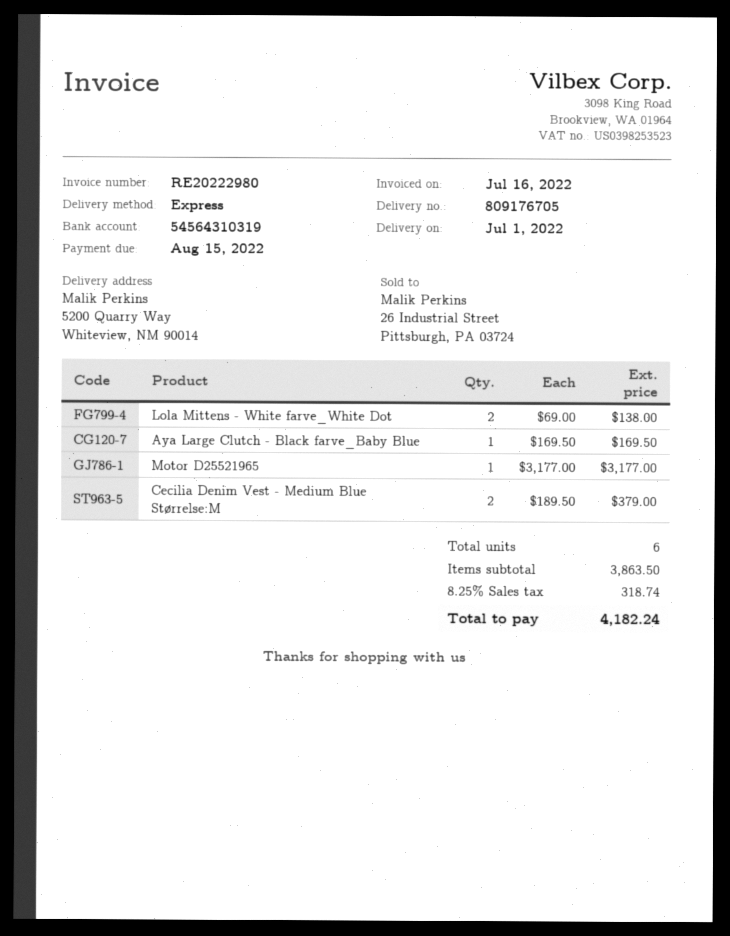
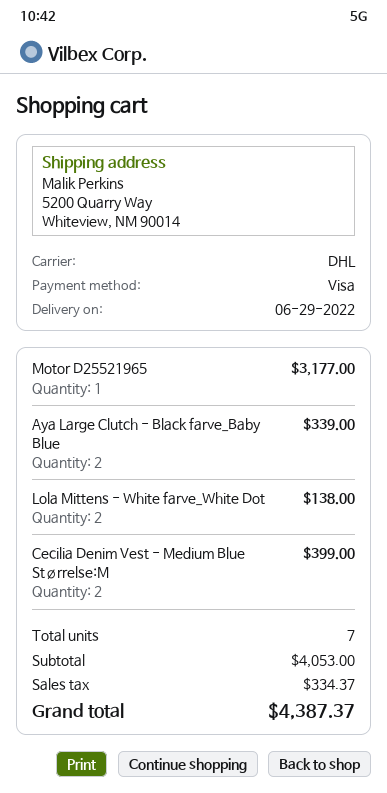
delivery date: 2022-07-01 -> 2022-06-29
shipping method: express -> DHL
Aya Large Clutch - Black farve_Baby Blue: 1 for 169.50 -> 2 for 339.00
Cecilia Denim Vest - Medium Blue Størrelse:M: 2 for 379.00 -> 2 for 399.00
total quantity: 6 -> 7
subtotal: 3863.50 -> 4053.00
tax: 318.74 -> 334.37
total: 4182.24 -> 4387.37

